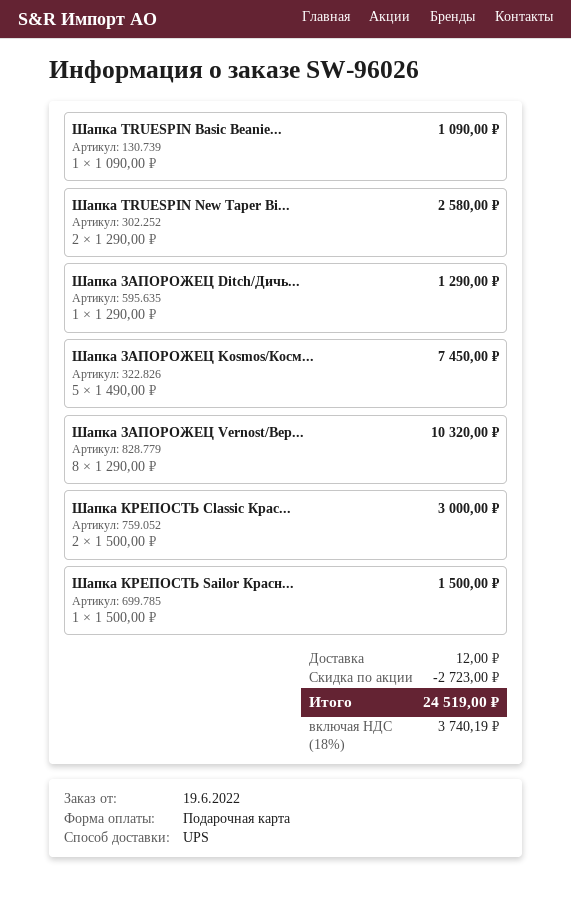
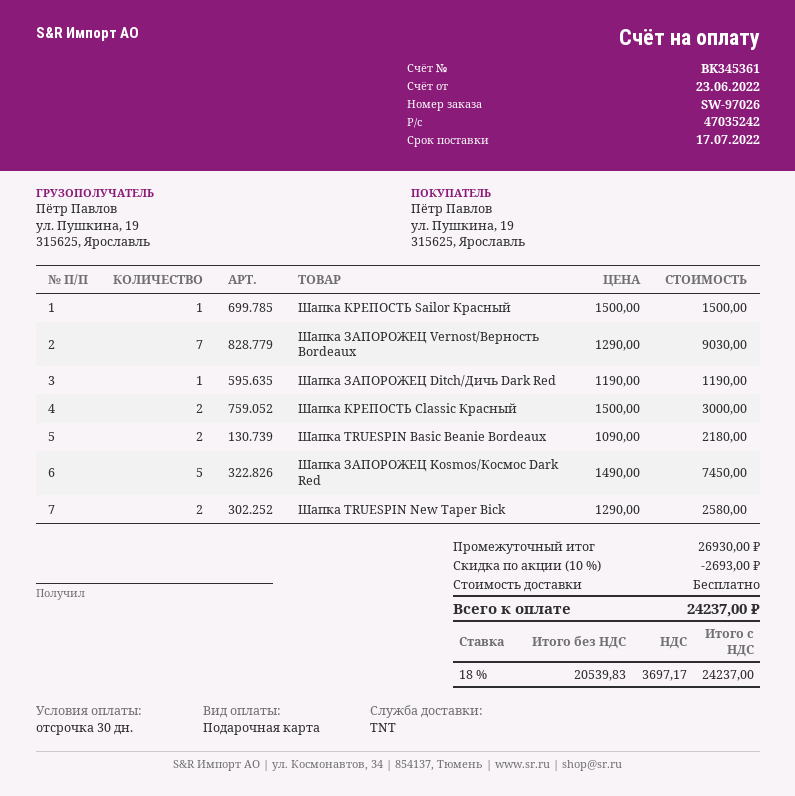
order number: SW-96026 -> SW-97026
shipping method: UPS -> TNT
Шапка TRUESPIN Basic Beanie...: 1 x 1090.00 = 1090.00 -> 2 x 1090.00 = 2180.00
Шапка ЗАПОРОЖЕЦ Ditch/Дичь...: 1 x 1290.00 = 1290.00 -> 1 x 1190.00 = 1190.00
Шапка ЗАПОРОЖЕЦ Vernost/Вер...: 8 x 1290.00 = 10320.00 -> 7 x 1290.00 = 9030.00
discount: 2723.00 -> 2693.00
shipping: 12.00 -> 0.00
tax: 18% = 3740.19 -> 18% = 3697.17
total: 24519.00 -> 24237.00

